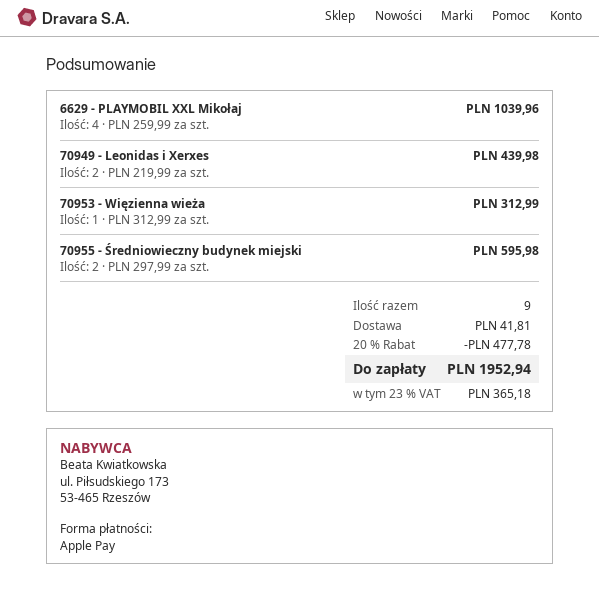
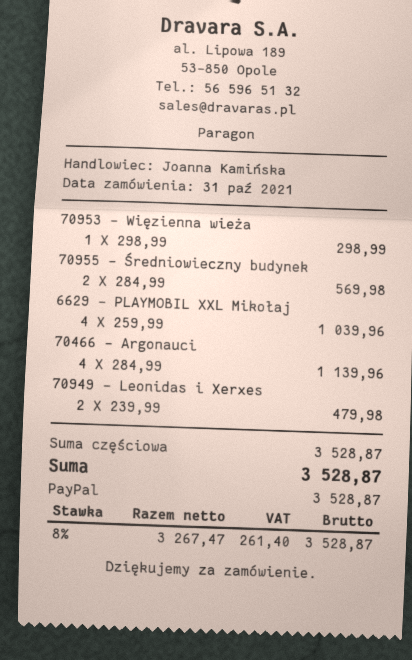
payment method: Apple Pay -> PayPal
70949 - Leonidas i Xerxes: 2 x 219.99 = 439.98 -> 2 x 239.99 = 479.98
70953 - Więzienna wieża: 1 x 312.99 = 312.99 -> 1 x 298.99 = 298.99
70955 - Średniowieczny budynek miejski: 2 x 297.99 = 595.98 -> 2 x 284.99 = 569.98
70466 - Argonauci: none -> 4 x 284.99 = 1139.96
discount: 20% = 477.78 -> none
shipping: 41.81 -> none
tax: 23% = 365.18 -> 8% = 261.40
total: 1952.94 -> 3528.87

